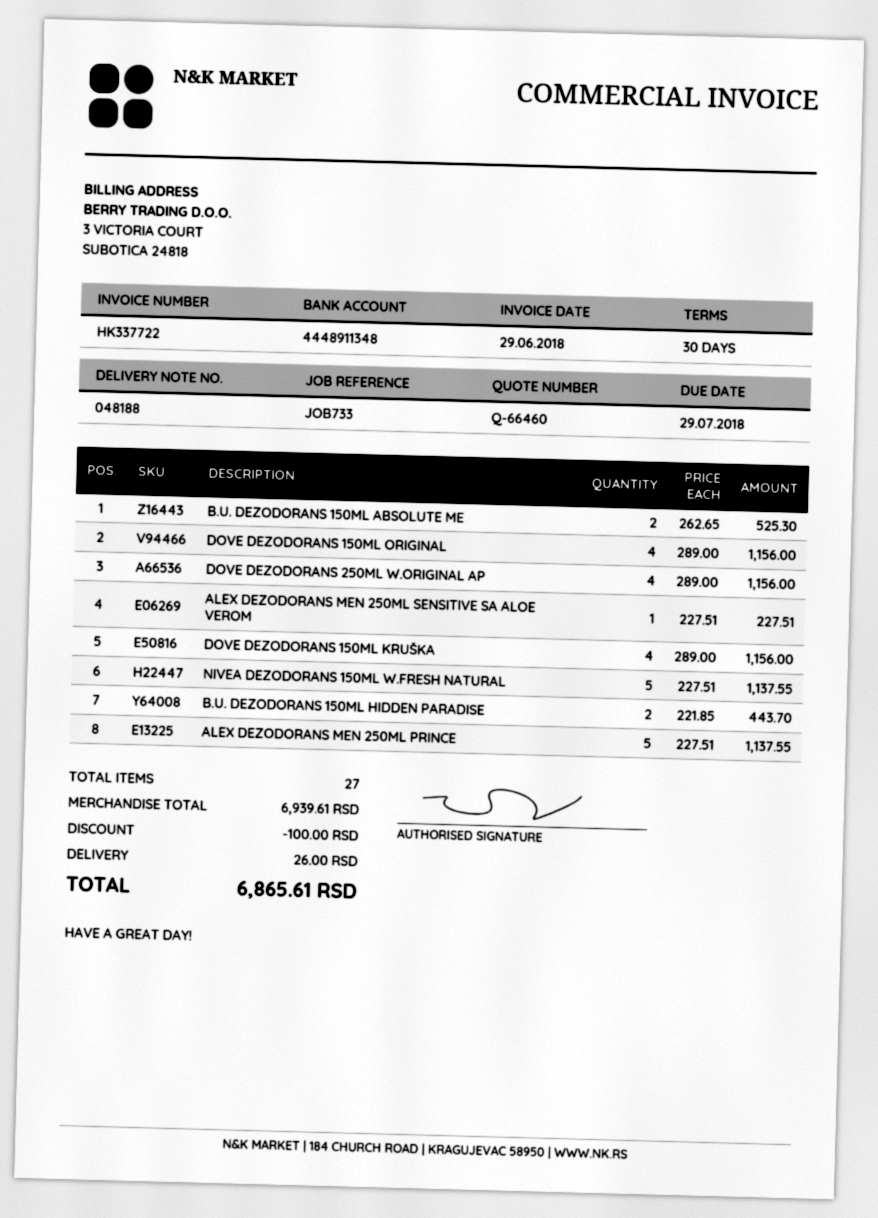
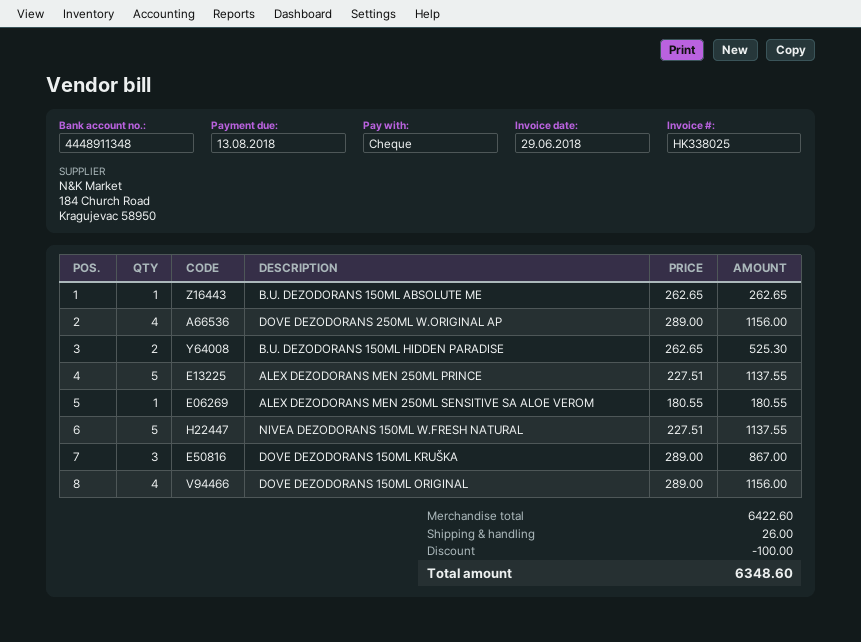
invoice number: HK337722 -> HK338025
due date: 2018-07-29 -> 2018-08-13
B.U. DEZODORANS 150ML ABSOLUTE ME: 2 x 262.65 = 525.30 -> 1 x 262.65 = 262.65
ALEX DEZODORANS MEN 250ML SENSITIVE SA ALOE VEROM: 1 x 227.51 = 227.51 -> 1 x 180.55 = 180.55
DOVE DEZODORANS 150ML KRUŠKA: 4 x 289.00 = 1156.00 -> 3 x 289.00 = 867.00
B.U. DEZODORANS 150ML HIDDEN PARADISE: 2 x 221.85 = 443.70 -> 2 x 262.65 = 525.30
subtotal: 6939.61 -> 6422.60
total: 6865.61 -> 6348.60

